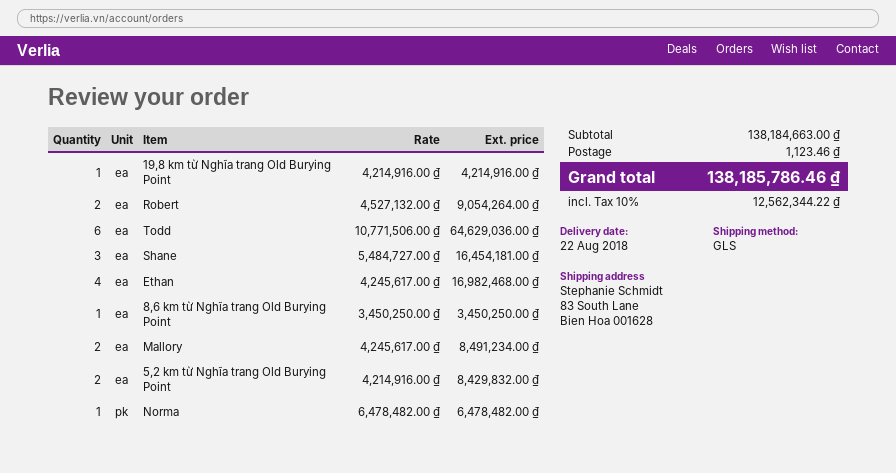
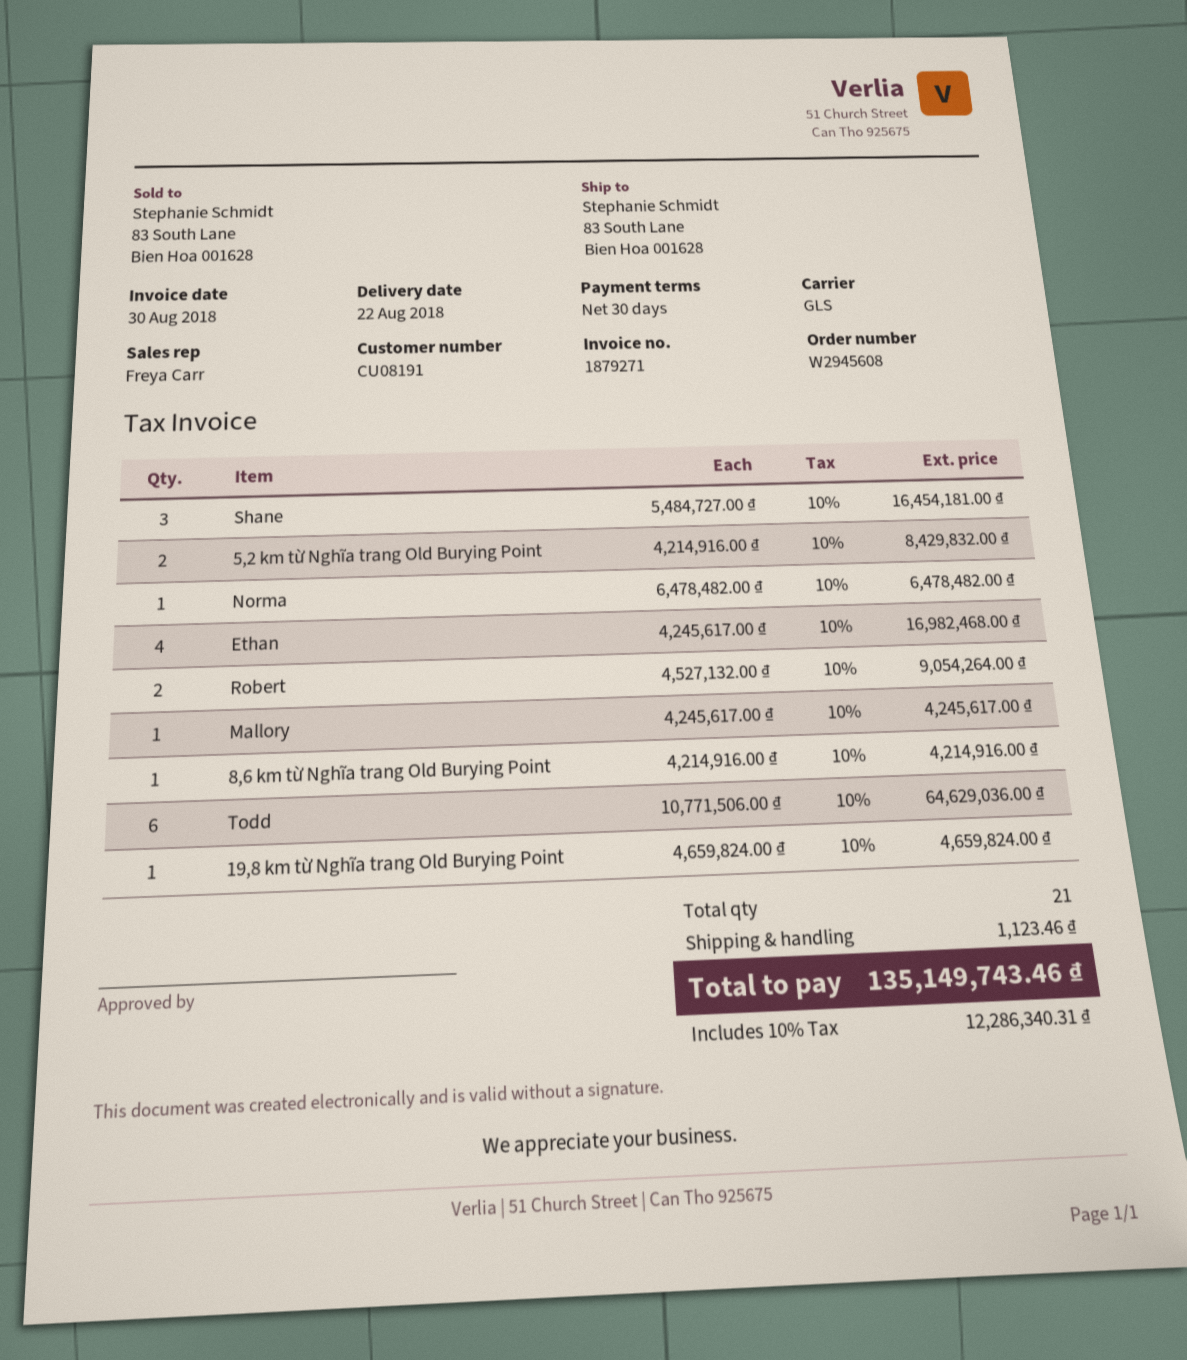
19,8 km từ Nghĩa trang Old Burying Point: 1 x 4214916.00 = 4214916.00 -> 1 x 4659824.00 = 4659824.00
8,6 km từ Nghĩa trang Old Burying Point: 1 x 3450250.00 = 3450250.00 -> 1 x 4214916.00 = 4214916.00
Mallory: 2 x 4245617.00 = 8491234.00 -> 1 x 4245617.00 = 4245617.00
tax: 10% = 12562344.22 -> 10% = 12286340.31
total: 138185786.46 -> 135149743.46

